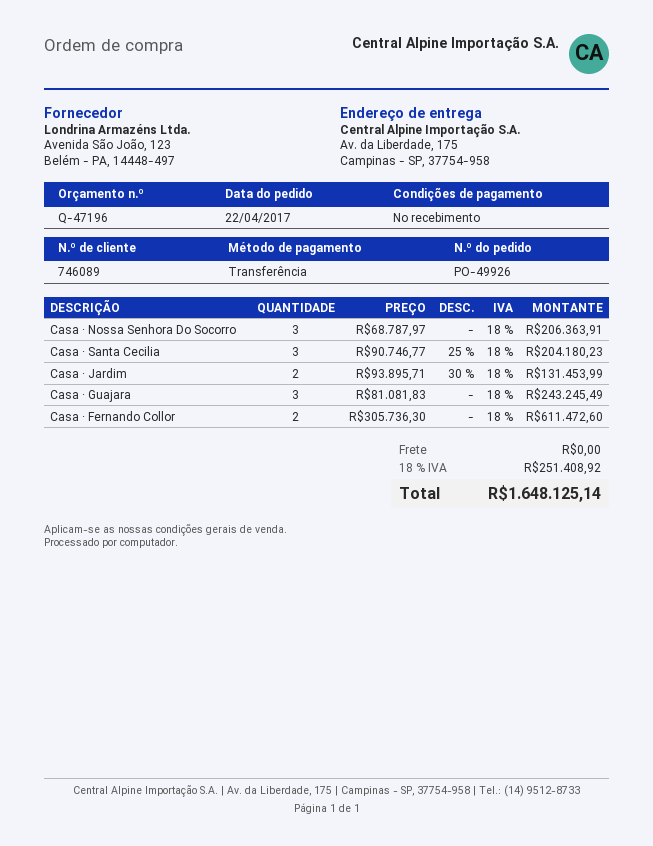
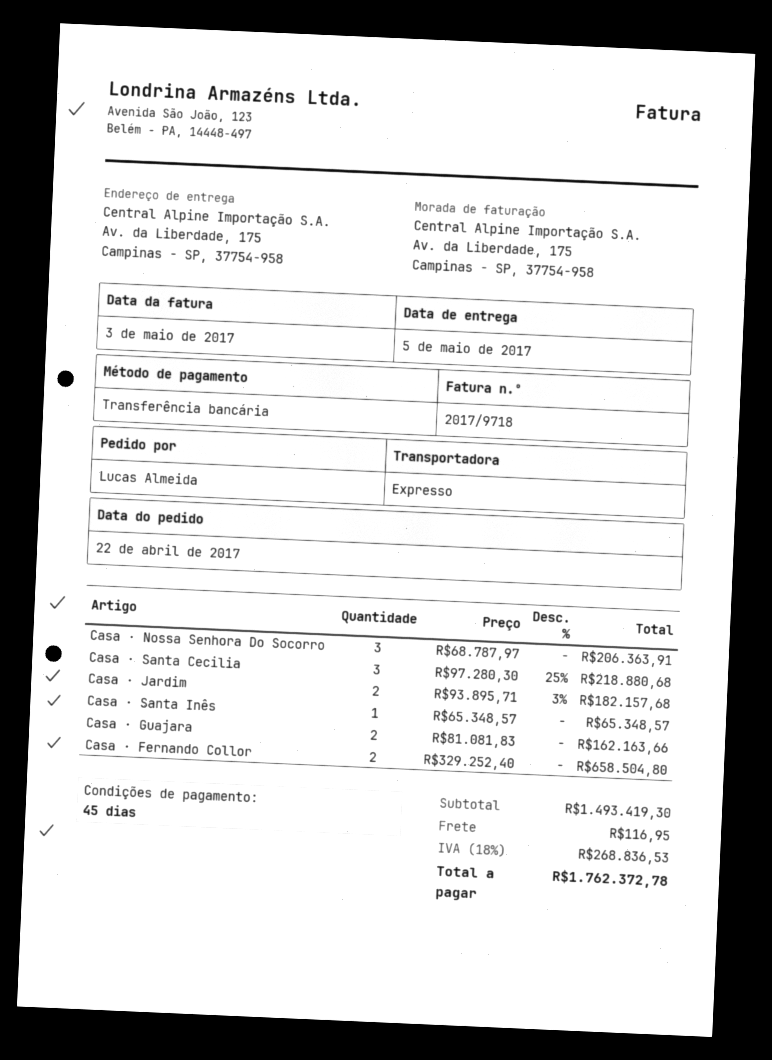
payment terms: on receipt -> 45 days
Casa · Santa Cecilia: 3 x 90746.77 - 25% = 204180.23 -> 3 x 97280.30 - 25% = 218880.68
Casa · Jardim: 2 x 93895.71 - 30% = 131453.99 -> 2 x 93895.71 - 3% = 182157.68
Casa · Guajara: 3 x 81081.83 = 243245.49 -> 2 x 81081.83 = 162163.66
Casa · Fernando Collor: 2 x 305736.30 = 611472.60 -> 2 x 329252.40 = 658504.80
Casa · Santa Inês: none -> 1 x 65348.57 = 65348.57
shipping: 0.00 -> 116.95
tax: 18% = 251408.92 -> 18% = 268836.53
total: 1648125.14 -> 1762372.78

